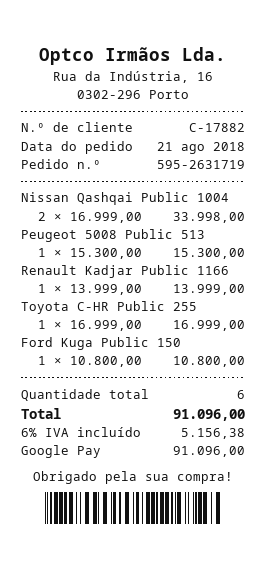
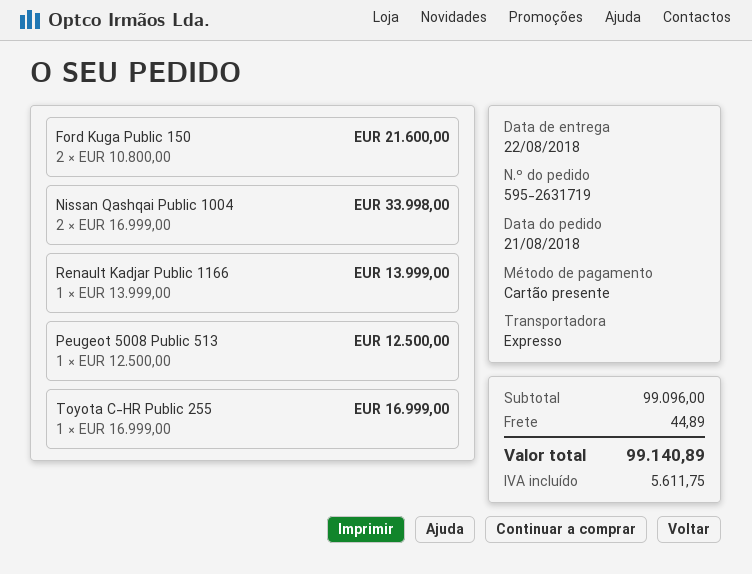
payment method: Google Pay -> gift card
Peugeot 5008 Public 513: 1 x 15300.00 = 15300.00 -> 1 x 12500.00 = 12500.00
Ford Kuga Public 150: 1 x 10800.00 = 10800.00 -> 2 x 10800.00 = 21600.00
shipping: none -> 44.89
tax: 5156.38 -> 5611.75
total: 91096.00 -> 99140.89

